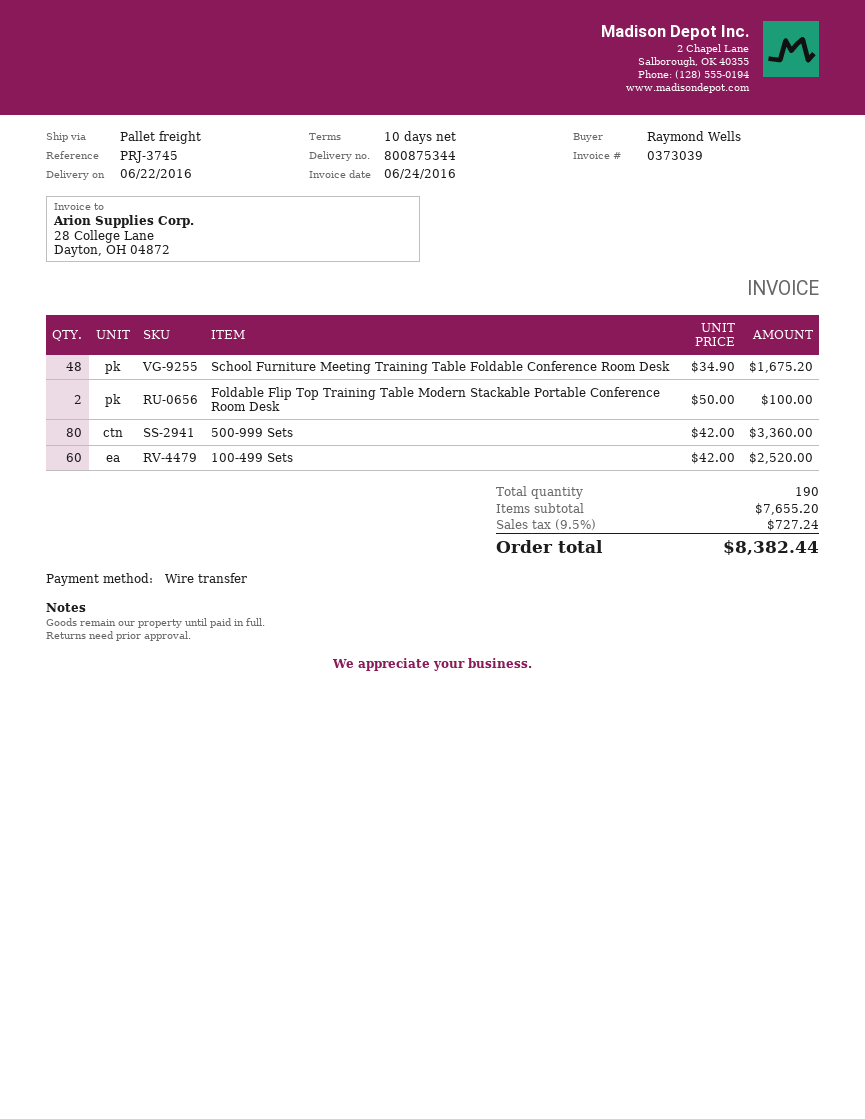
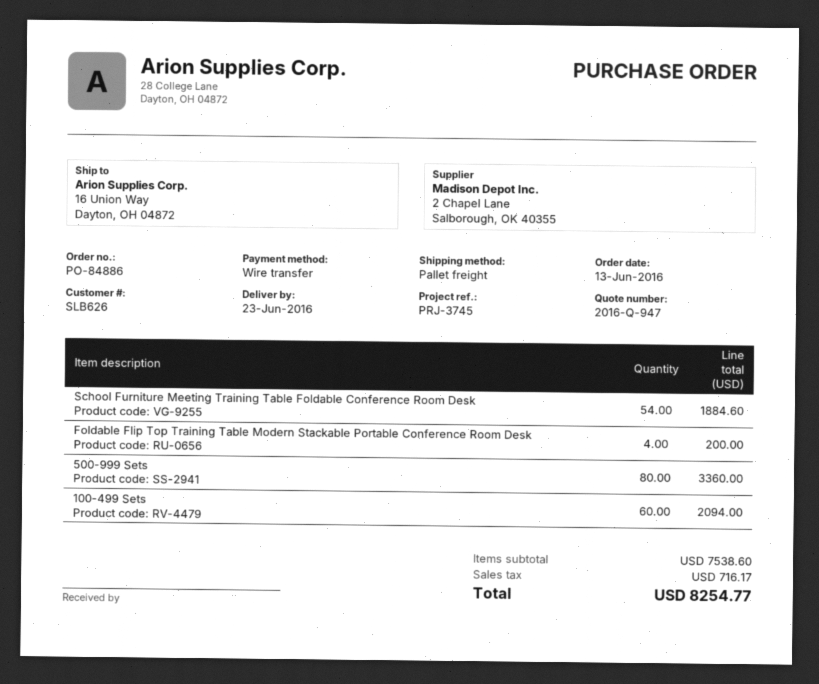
delivery date: 2016-06-22 -> 2016-06-23
School Furniture Meeting Training Table Foldable Conference Room Desk: 48 for 1675.20 -> 54 for 1884.60
Foldable Flip Top Training Table Modern Stackable Portable Conference Room Desk: 2 for 100.00 -> 4 for 200.00
100-499 Sets: 60 for 2520.00 -> 60 for 2094.00
subtotal: 7655.20 -> 7538.60
tax: 727.24 -> 716.17
total: 8382.44 -> 8254.77

